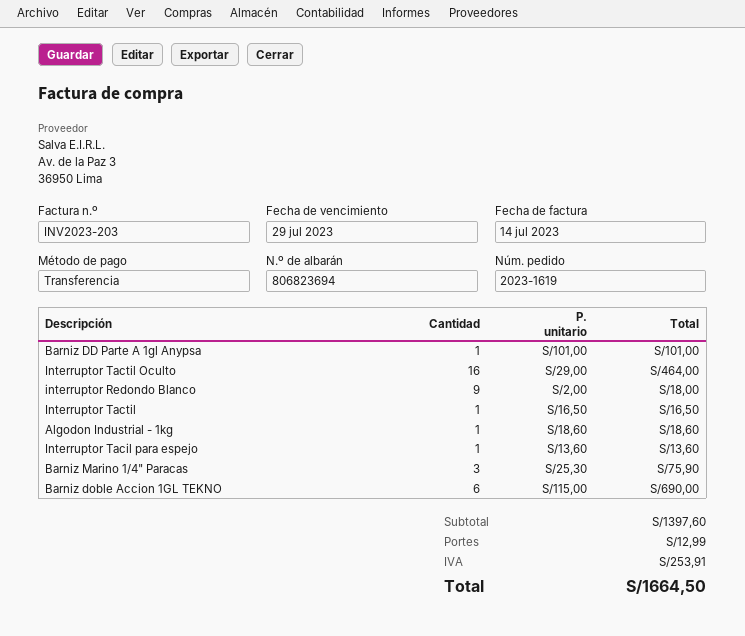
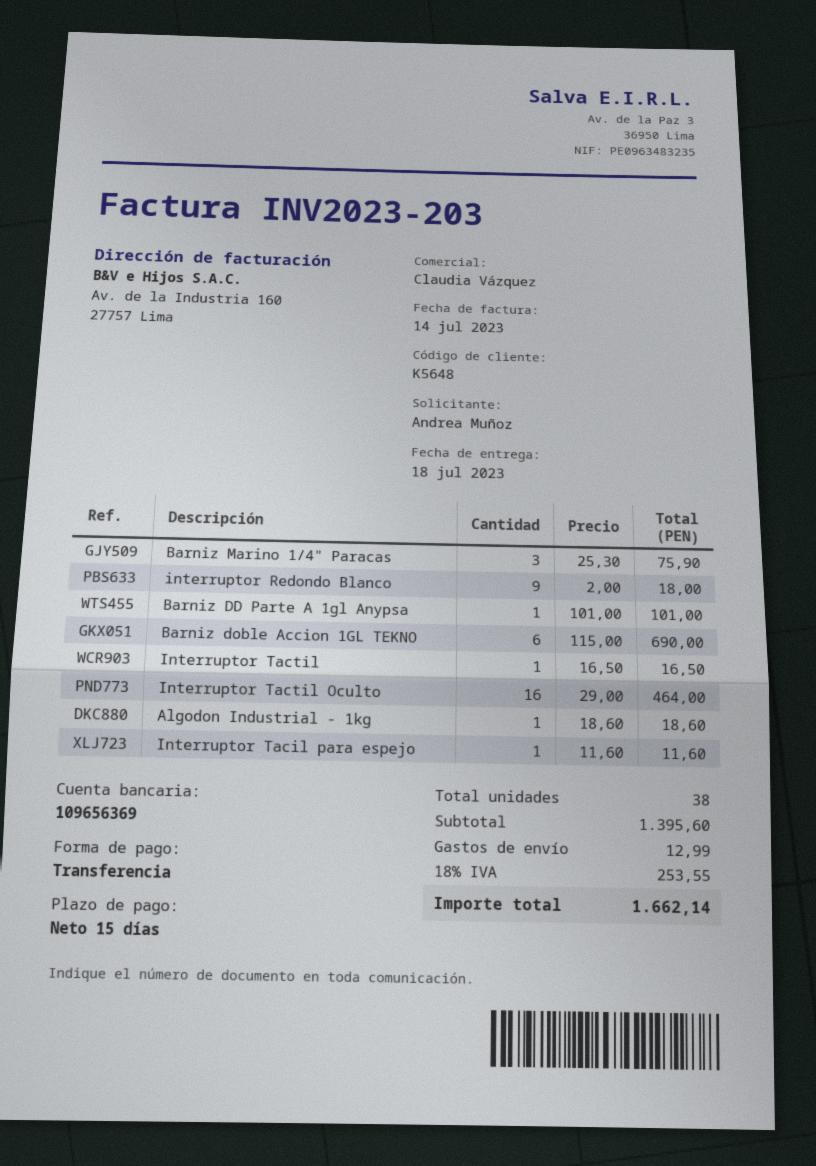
Interruptor Tacil para espejo: 1 x 13.60 = 13.60 -> 1 x 11.60 = 11.60
subtotal: 1397.60 -> 1395.60
tax: 253.91 -> 253.55
total: 1664.50 -> 1662.14

